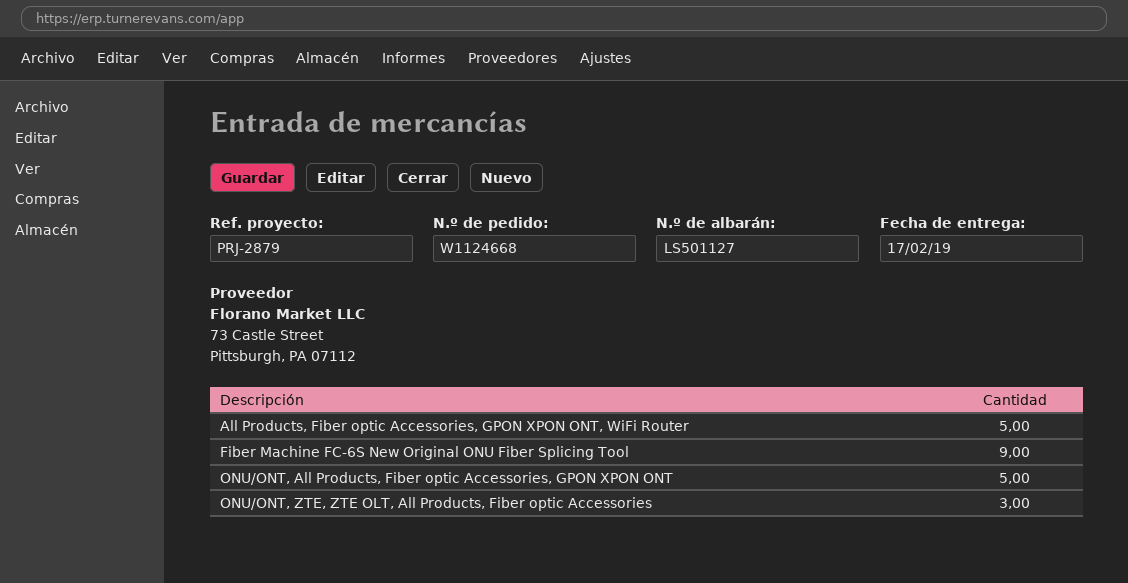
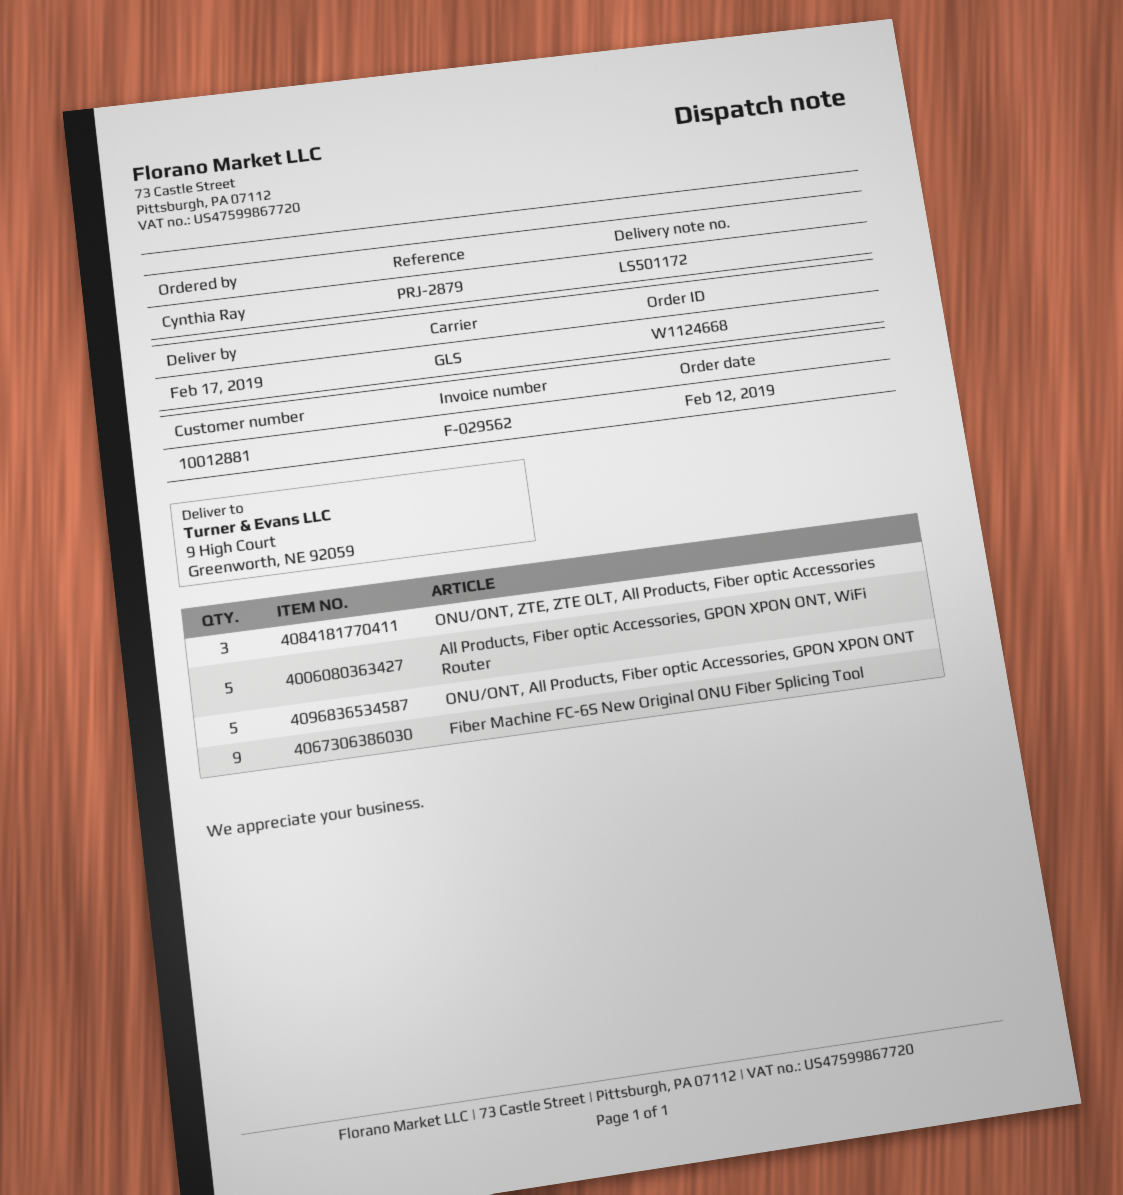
delivery note number: LS501127 -> LS501172

